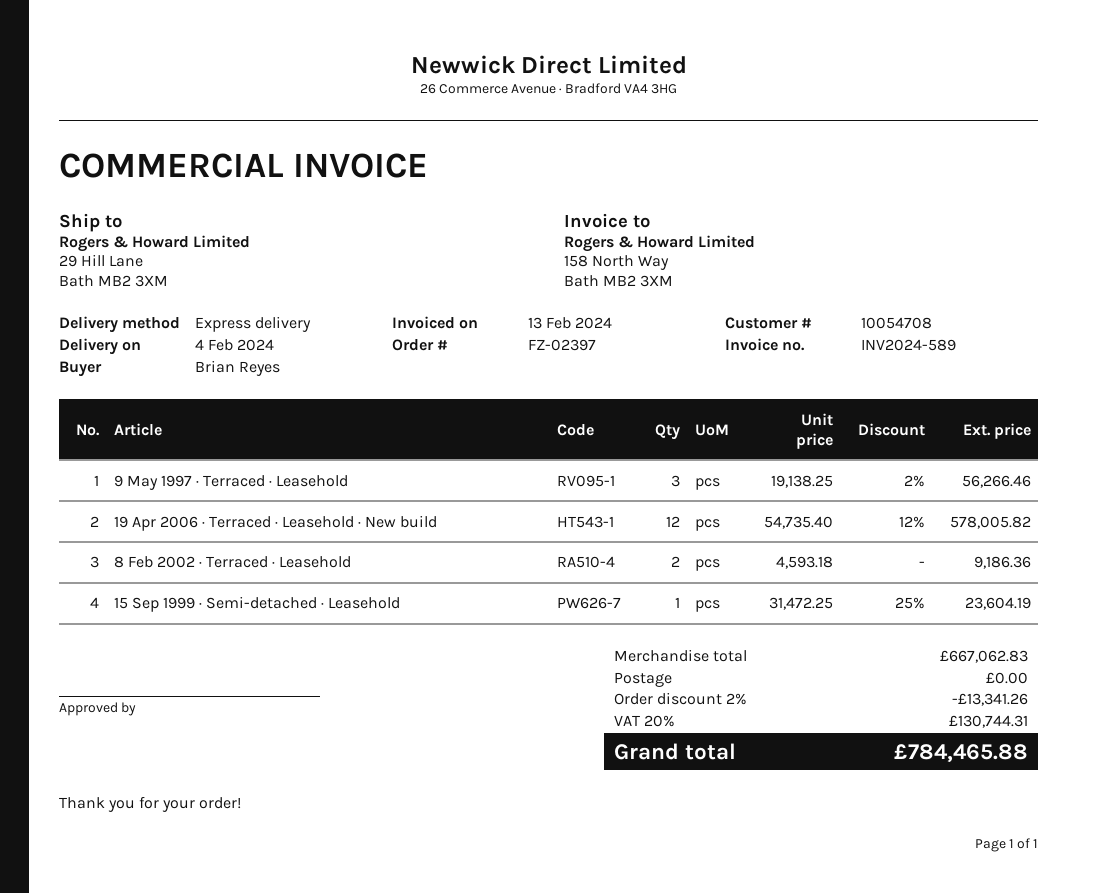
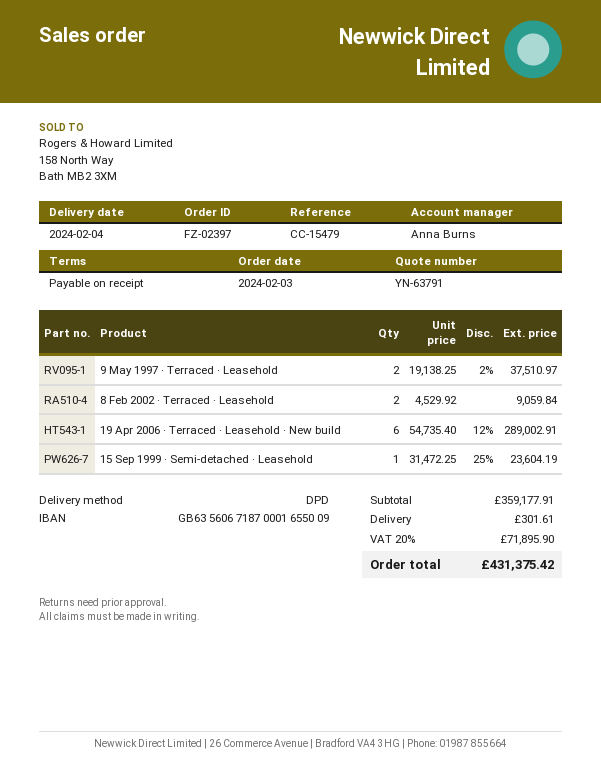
shipping method: express -> DPD
9 May 1997 · Terraced · Leasehold: 3 x 19138.25 - 2% = 56266.46 -> 2 x 19138.25 - 2% = 37510.97
19 Apr 2006 · Terraced · Leasehold · New build: 12 x 54735.40 - 12% = 578005.82 -> 6 x 54735.40 - 12% = 289002.91
8 Feb 2002 · Terraced · Leasehold: 2 x 4593.18 = 9186.36 -> 2 x 4529.92 = 9059.84
subtotal: 667062.83 -> 359177.91
discount: 2% = 13341.26 -> none
shipping: 0.00 -> 301.61
tax: 20% = 130744.31 -> 20% = 71895.90
total: 784465.88 -> 431375.42

